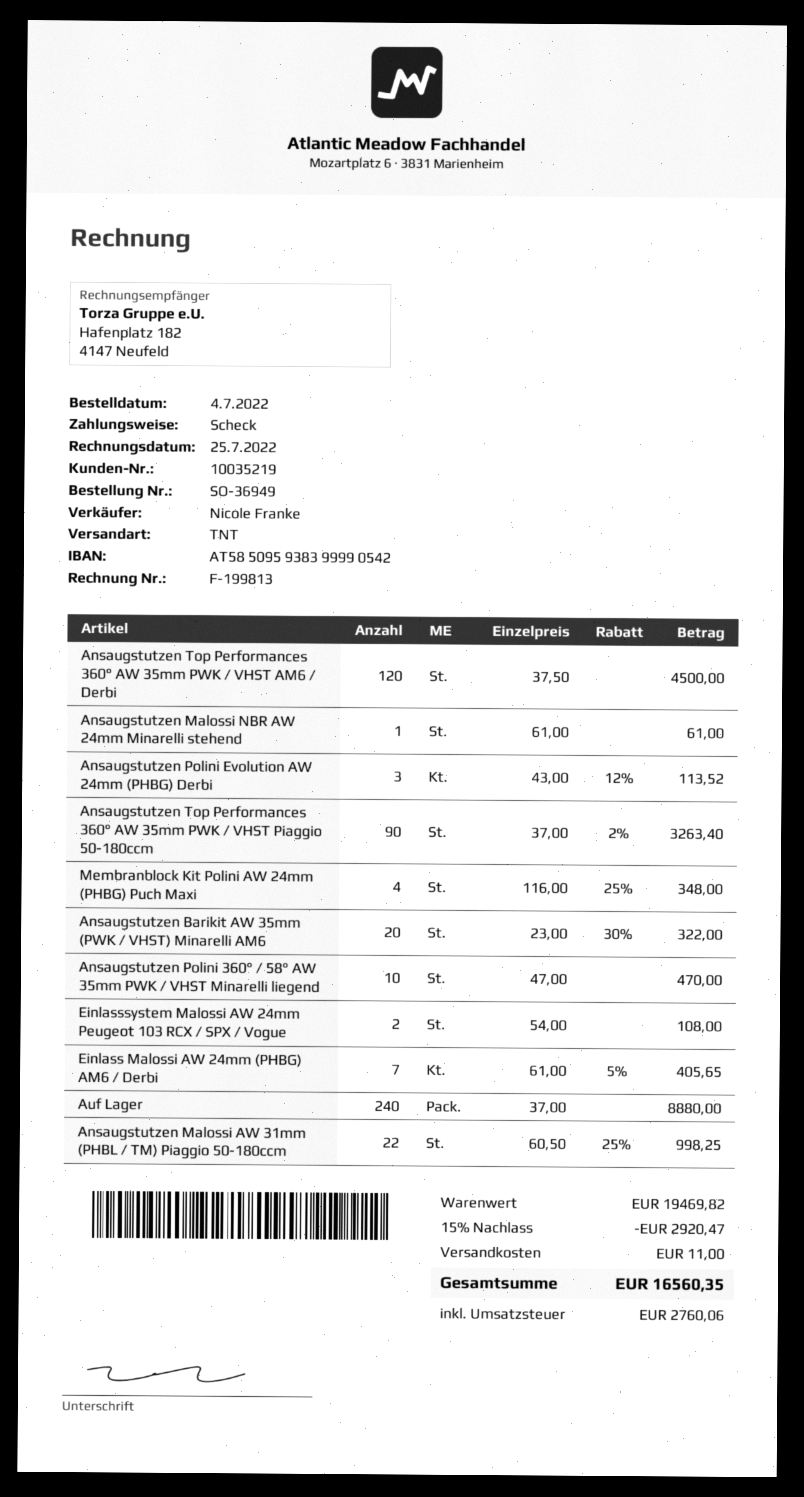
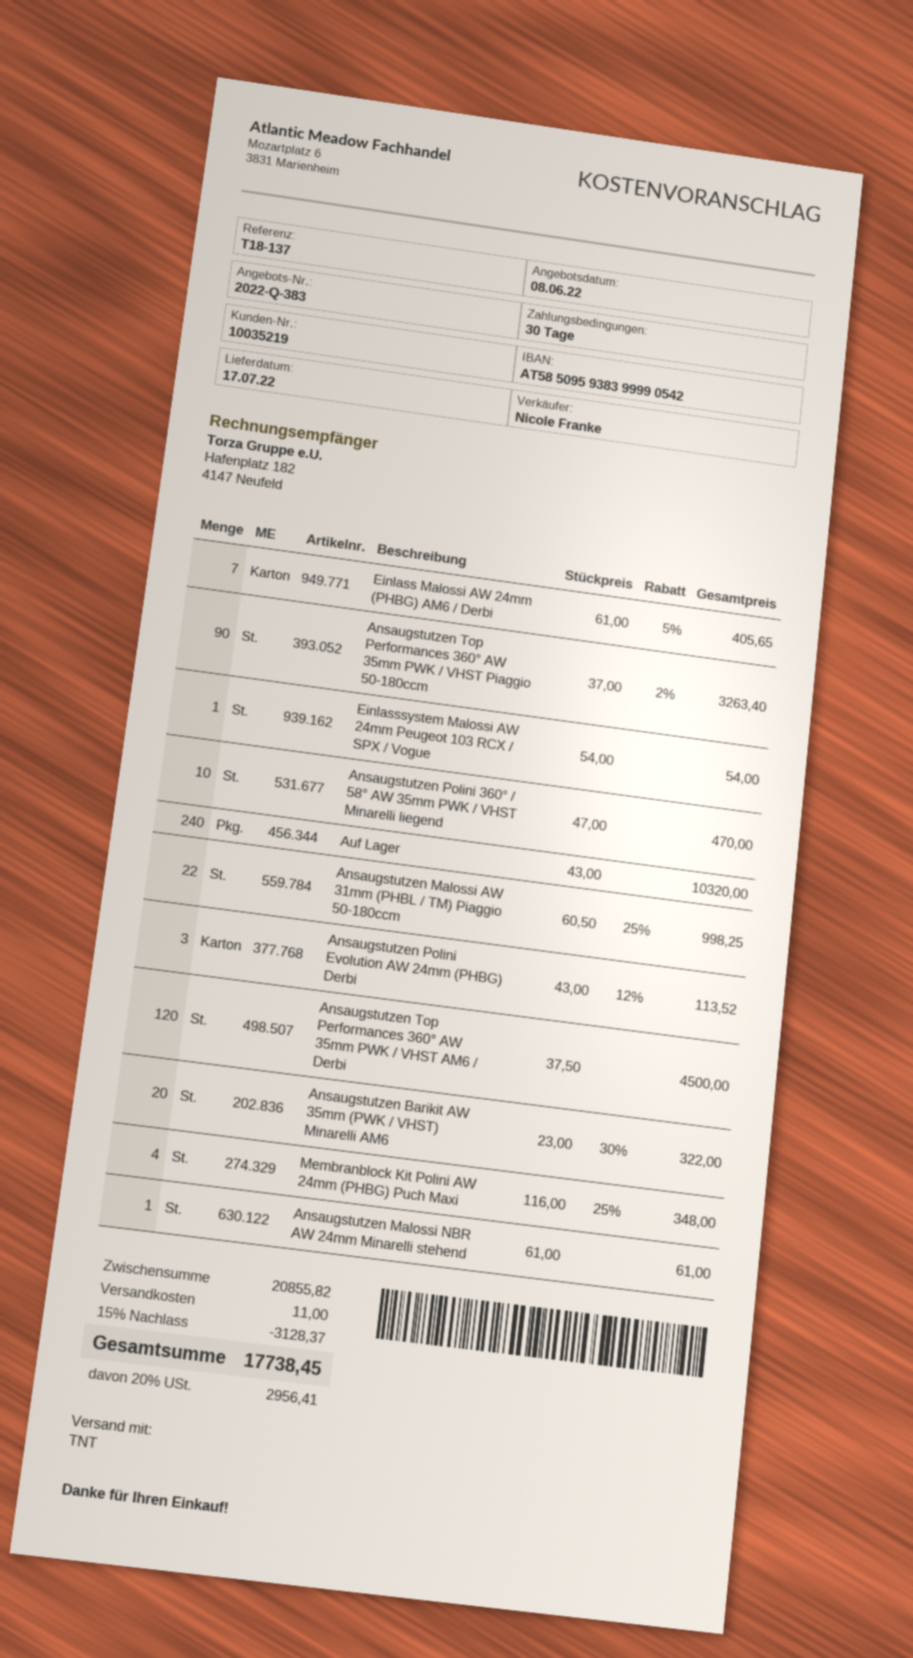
Einlasssystem Malossi AW 24mm Peugeot 103 RCX / SPX / Vogue: 2 x 54.00 = 108.00 -> 1 x 54.00 = 54.00
Auf Lager: 240 x 37.00 = 8880.00 -> 240 x 43.00 = 10320.00
subtotal: 19469.82 -> 20855.82
discount: 15% = 2920.47 -> 15% = 3128.37
tax: 2760.06 -> 2956.41
total: 16560.35 -> 17738.45

